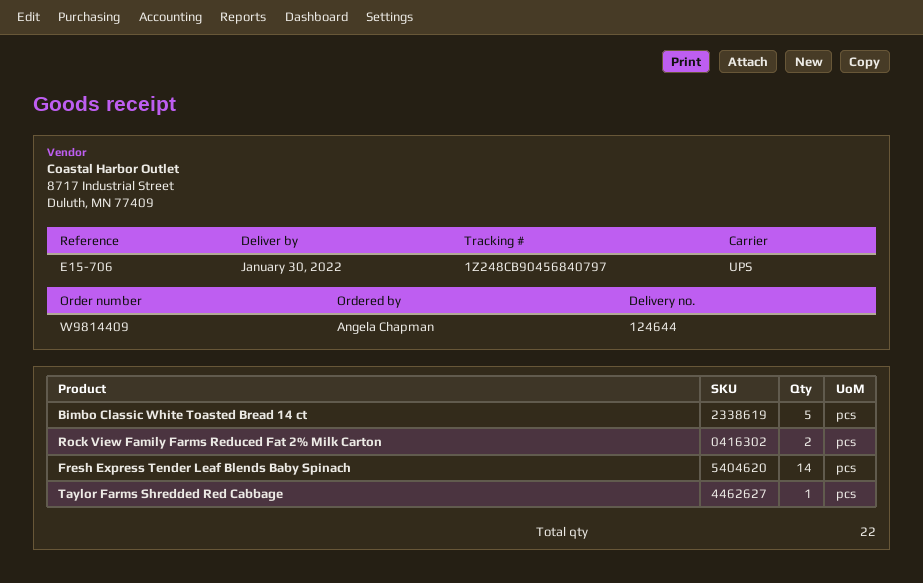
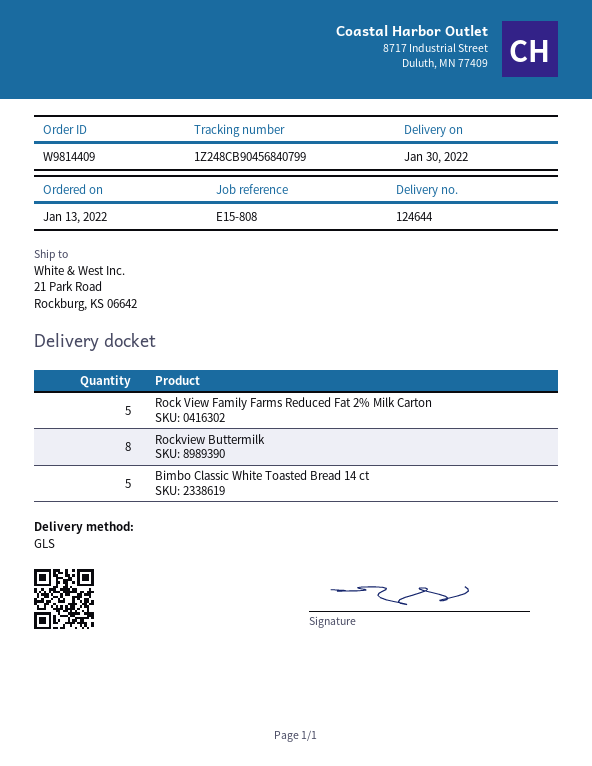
reference: E15-706 -> E15-808
shipping method: UPS -> GLS
tracking number: 1Z248CB90456840797 -> 1Z248CB90456840799
Rock View Family Farms Reduced Fat 2% Milk Carton: 2 -> 5
Fresh Express Tender Leaf Blends Baby Spinach: 14 -> none
Taylor Farms Shredded Red Cabbage: 1 -> none
Rockview Buttermilk: none -> 8

